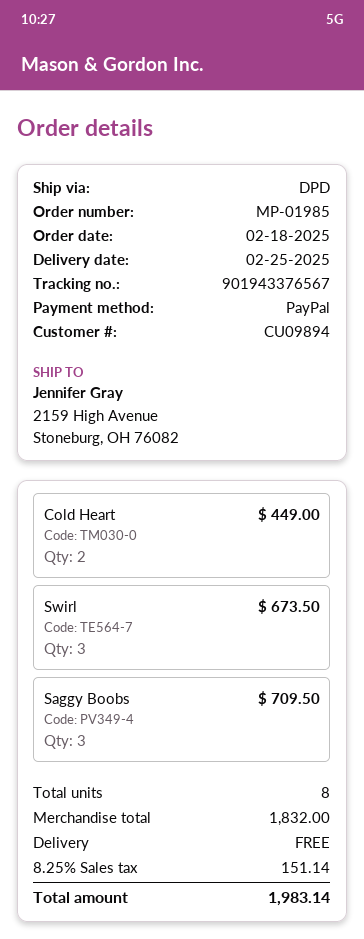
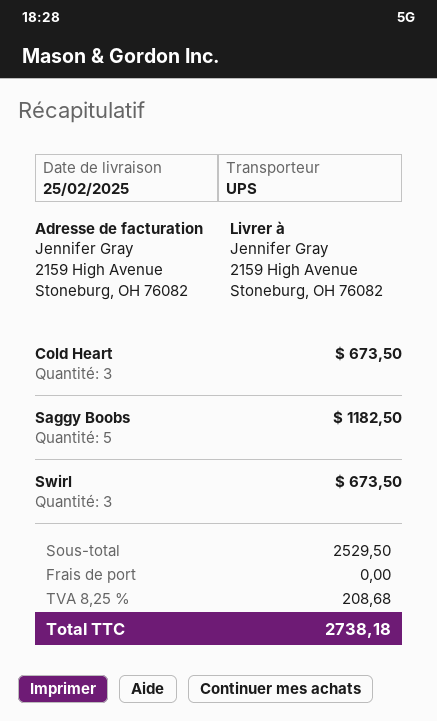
shipping method: DPD -> UPS
Cold Heart: 2 for 449.00 -> 3 for 673.50
Saggy Boobs: 3 for 709.50 -> 5 for 1182.50
subtotal: 1832.00 -> 2529.50
tax: 8.25% = 151.14 -> 8.25% = 208.68
total: 1983.14 -> 2738.18

